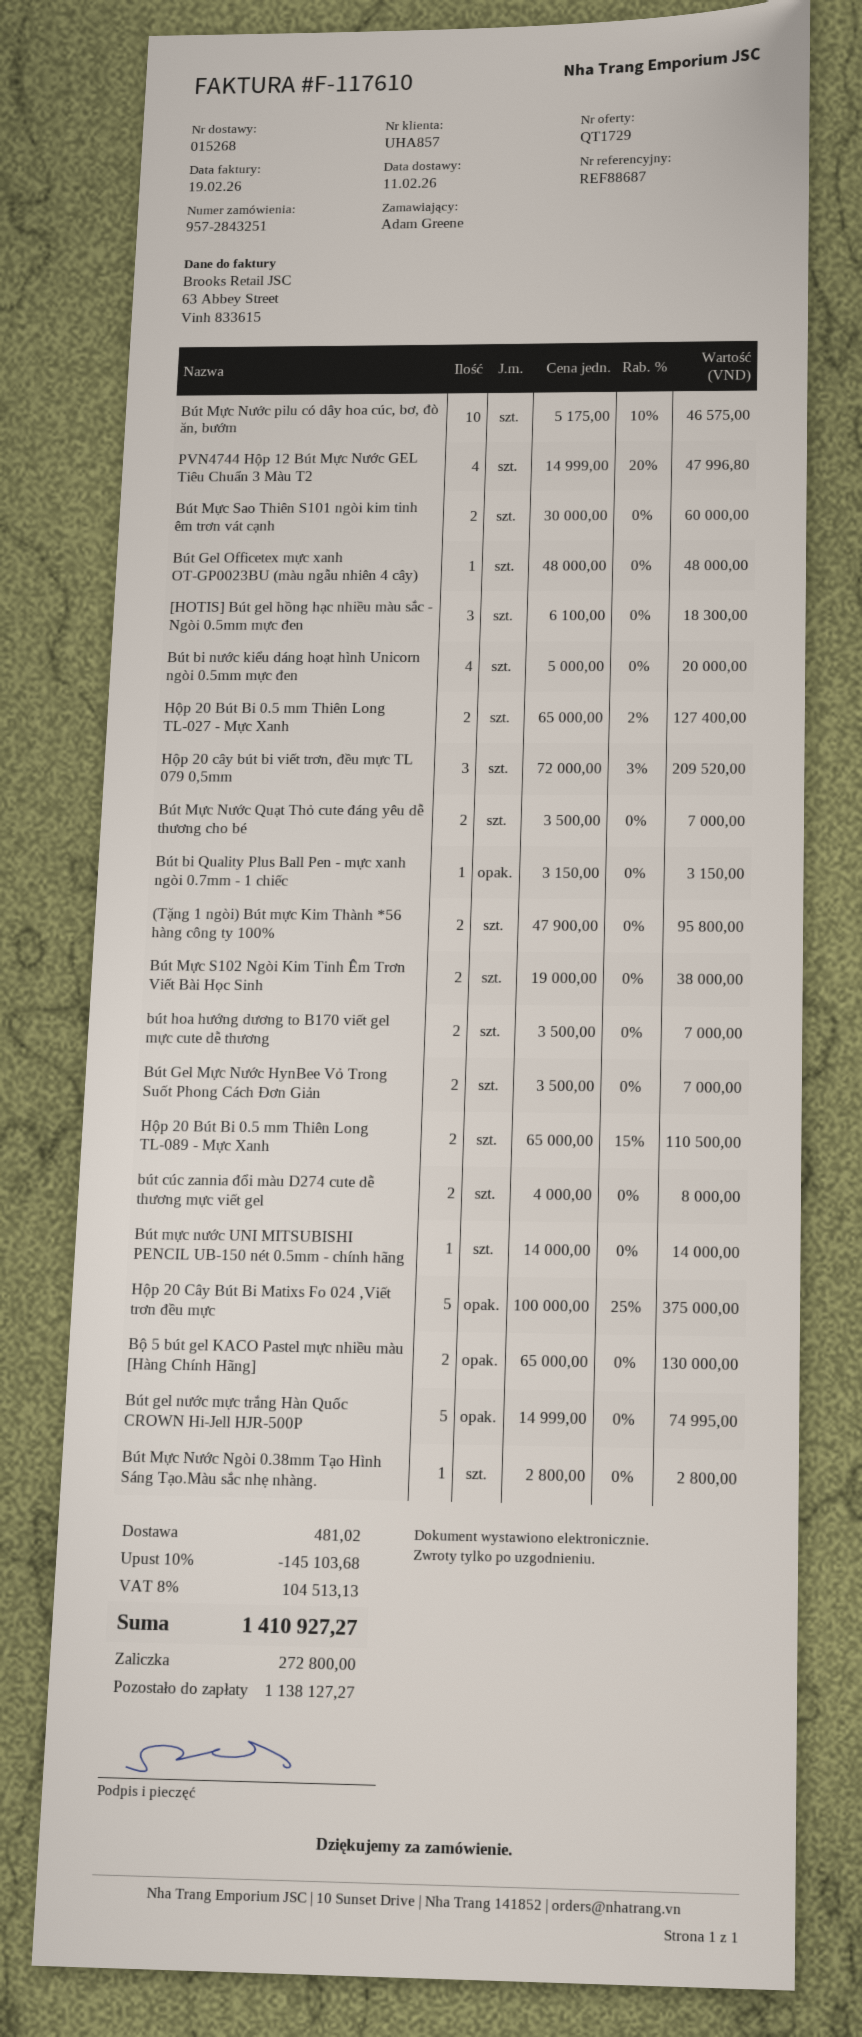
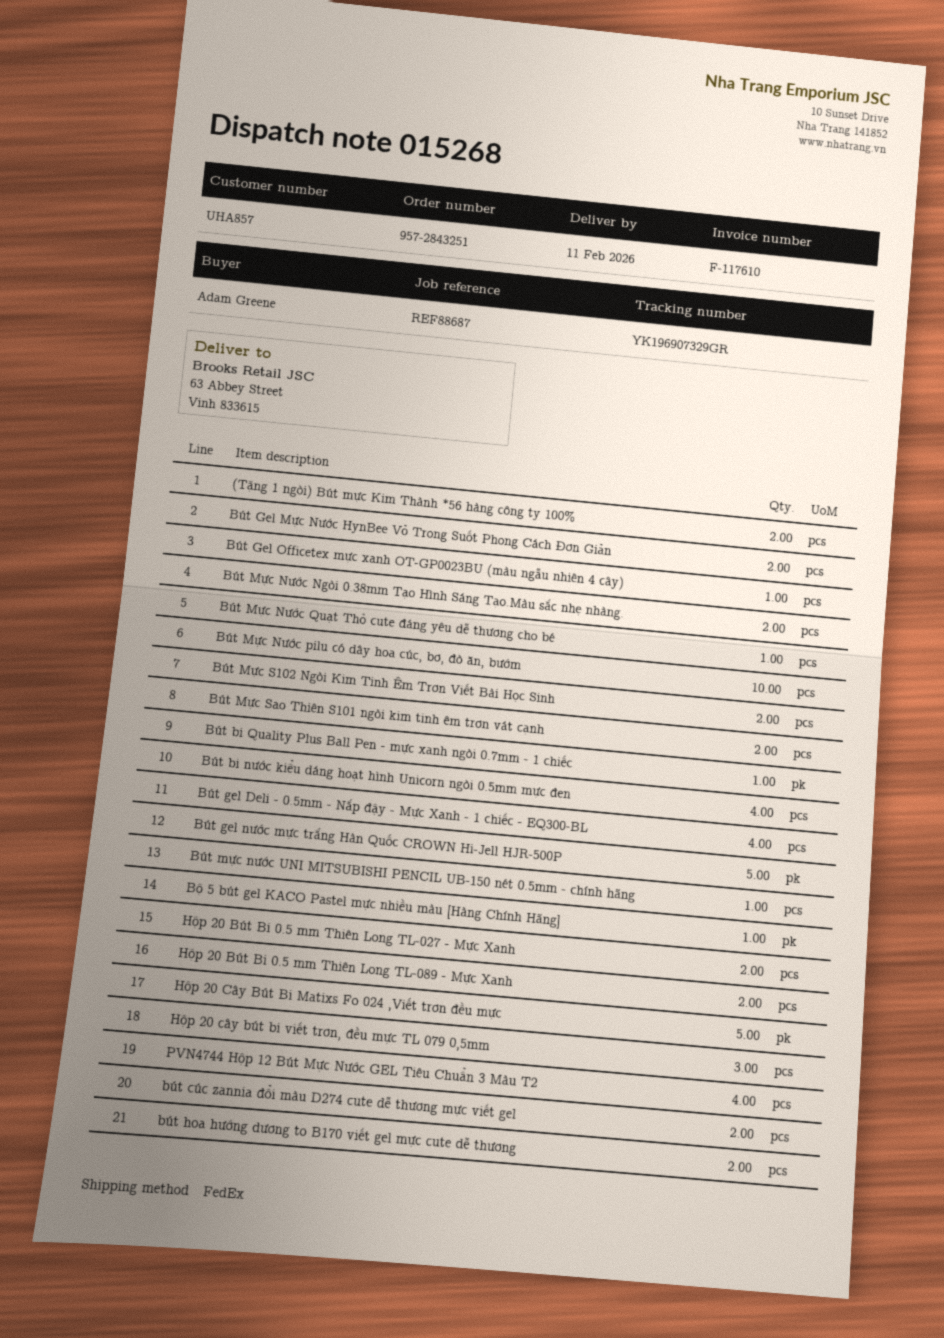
[HOTIS] Bút gel hồng hạc nhiều màu sắc - Ngòi 0.5mm mực đen: 3 -> none
Bút Mực Nước Quạt Thỏ cute đáng yêu dễ thương cho bé: 2 -> 1
Bộ 5 bút gel KACO Pastel mực nhiều màu [Hàng Chính Hãng]: 2 -> 1
Bút Mực Nước Ngòi 0.38mm Tạo Hình Sáng Tạo.Màu sắc nhẹ nhàng.: 1 -> 2
Bút gel Deli - 0.5mm - Nắp đậy - Mực Xanh - 1 chiếc - EQ300-BL: none -> 4

